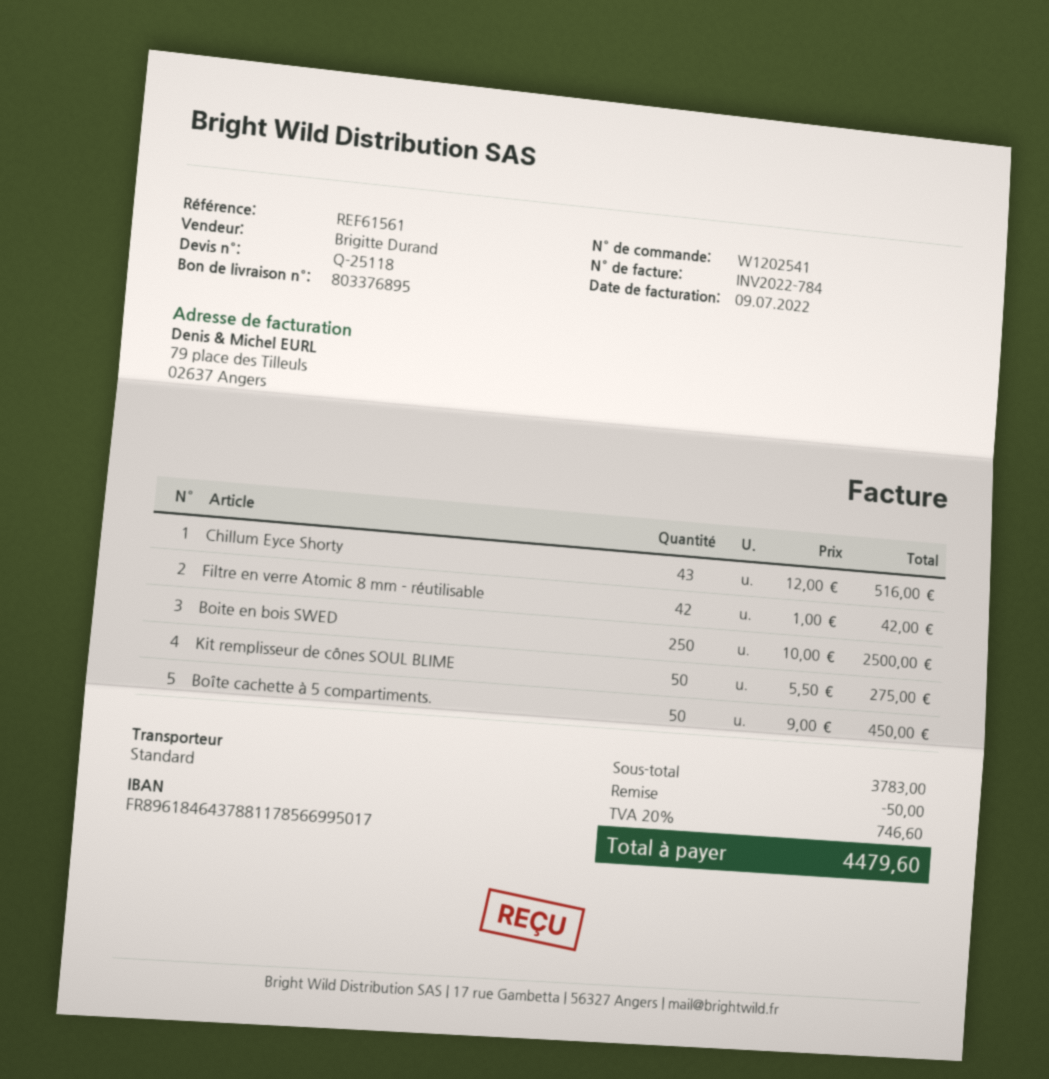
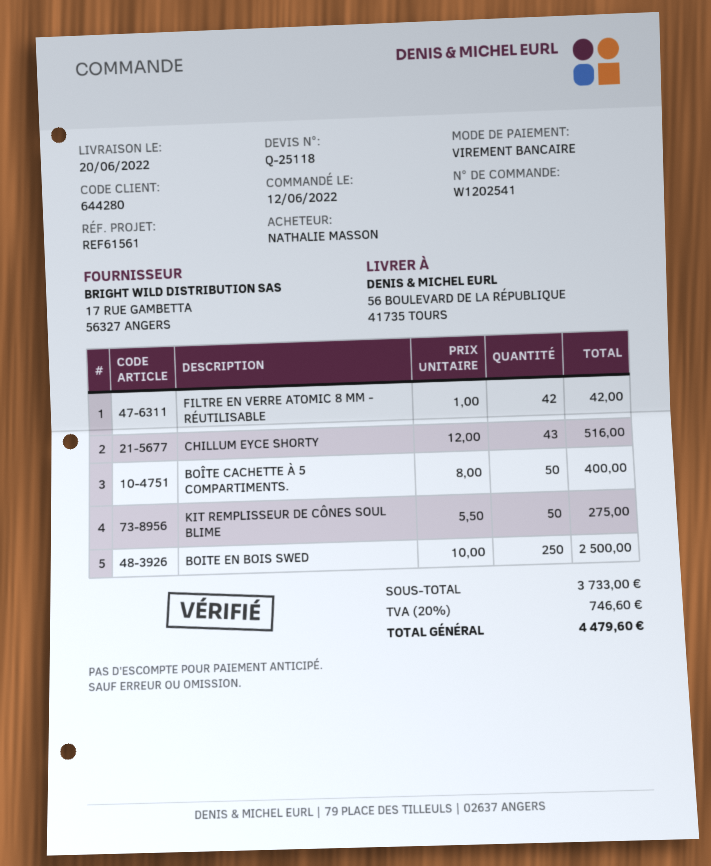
Boîte cachette à 5 compartiments.: 50 x 9.00 = 450.00 -> 50 x 8.00 = 400.00
subtotal: 3783.00 -> 3733.00
discount: 50.00 -> none

